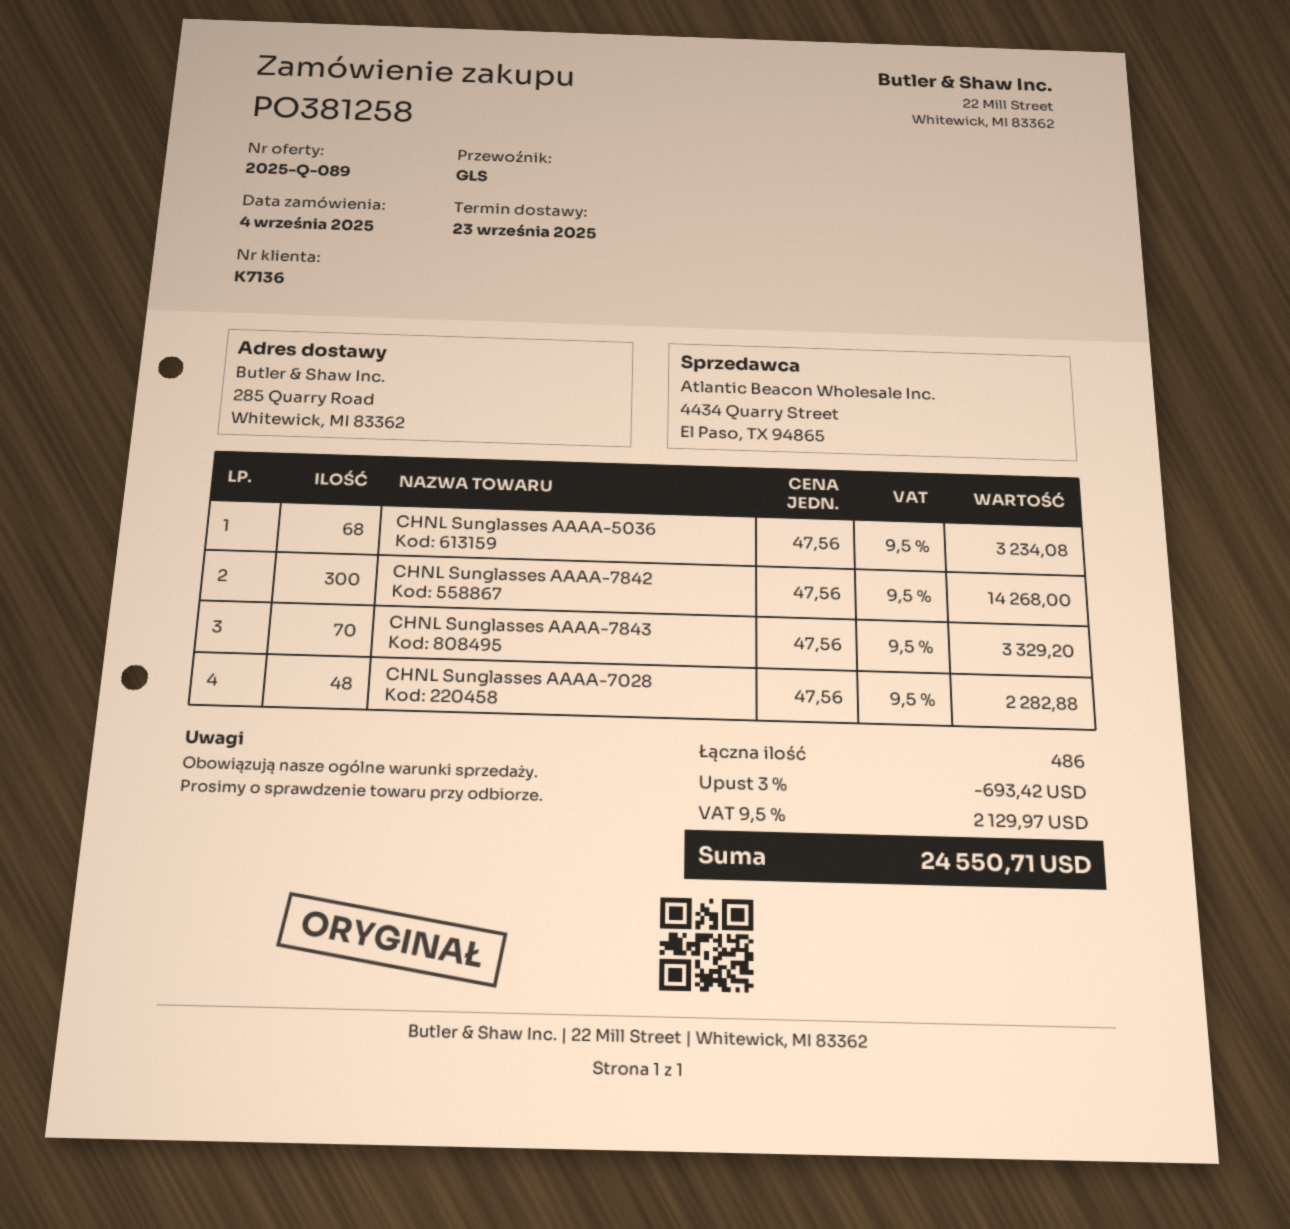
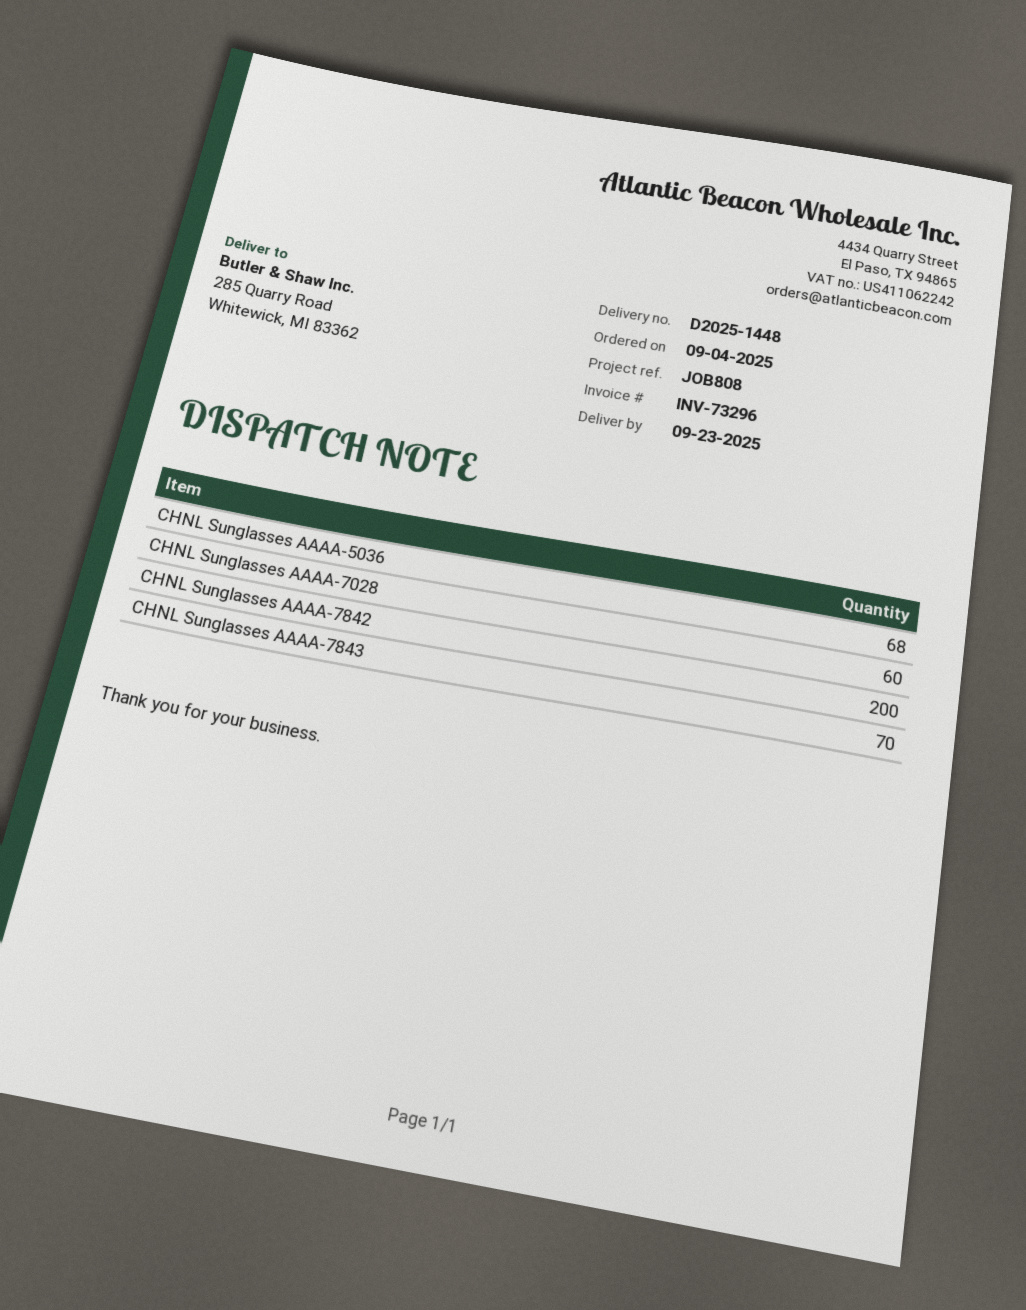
CHNL Sunglasses AAAA-7842: 300 -> 200
CHNL Sunglasses AAAA-7028: 48 -> 60

